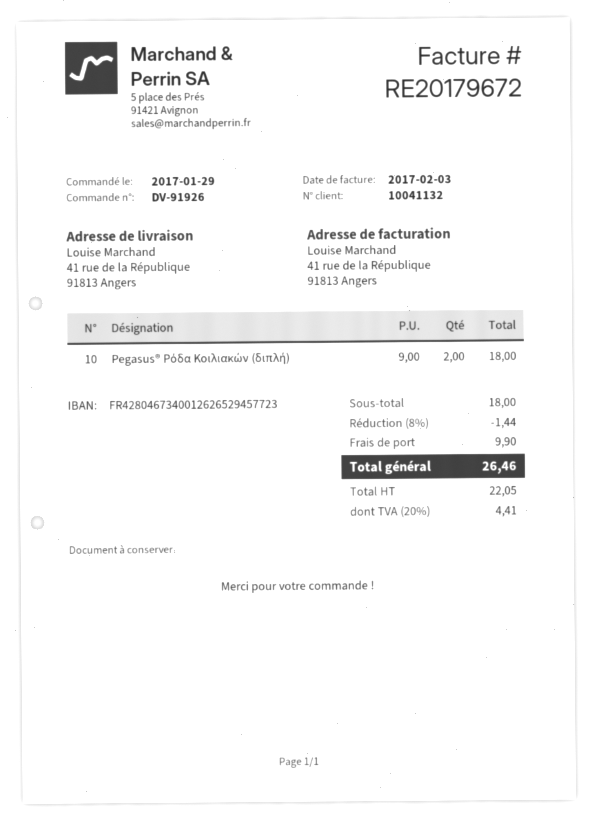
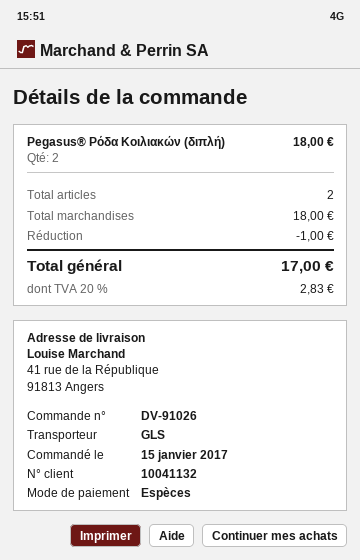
order number: DV-91926 -> DV-91026
order date: 2017-01-29 -> 2017-01-15
discount: 1.44 -> 1.00
shipping: 9.90 -> none
tax: 20% = 4.41 -> 20% = 2.83
total: 26.46 -> 17.00

